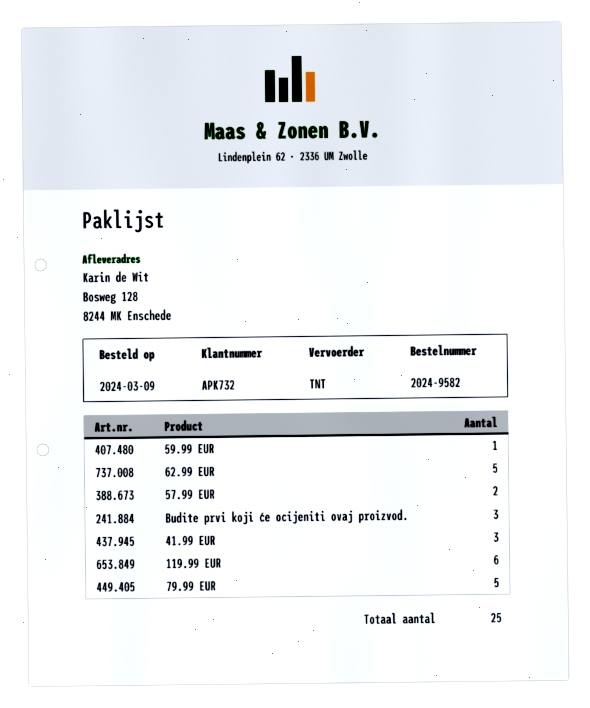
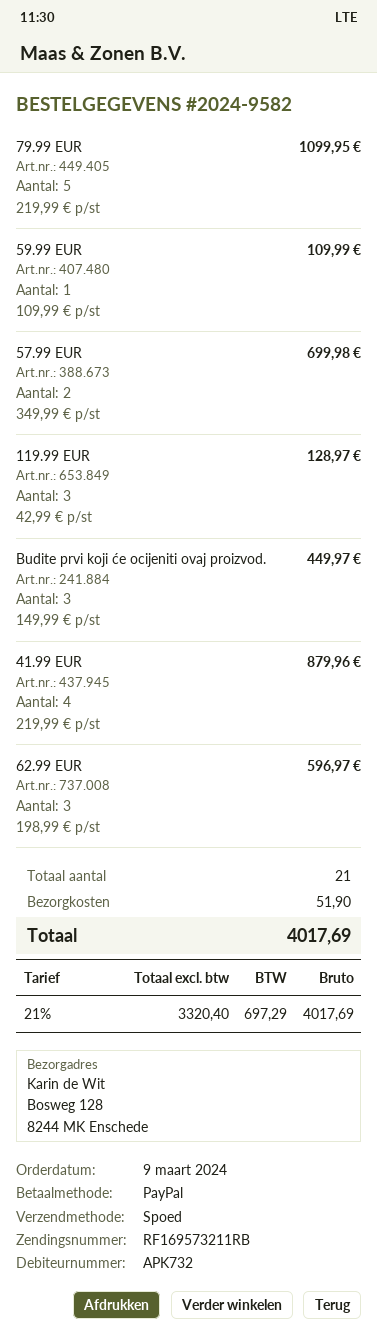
shipping method: TNT -> express
62.99 EUR: 5 -> 3
41.99 EUR: 3 -> 4
119.99 EUR: 6 -> 3
total quantity: 25 -> 21

